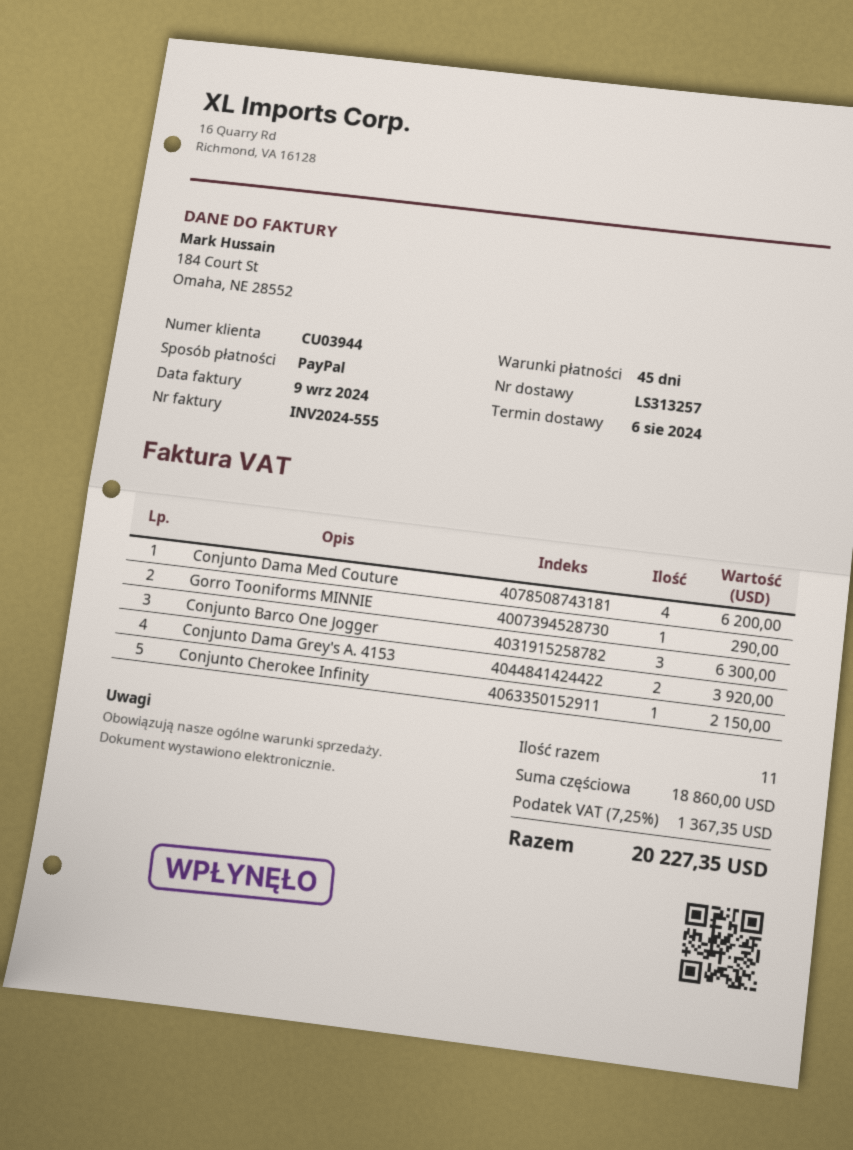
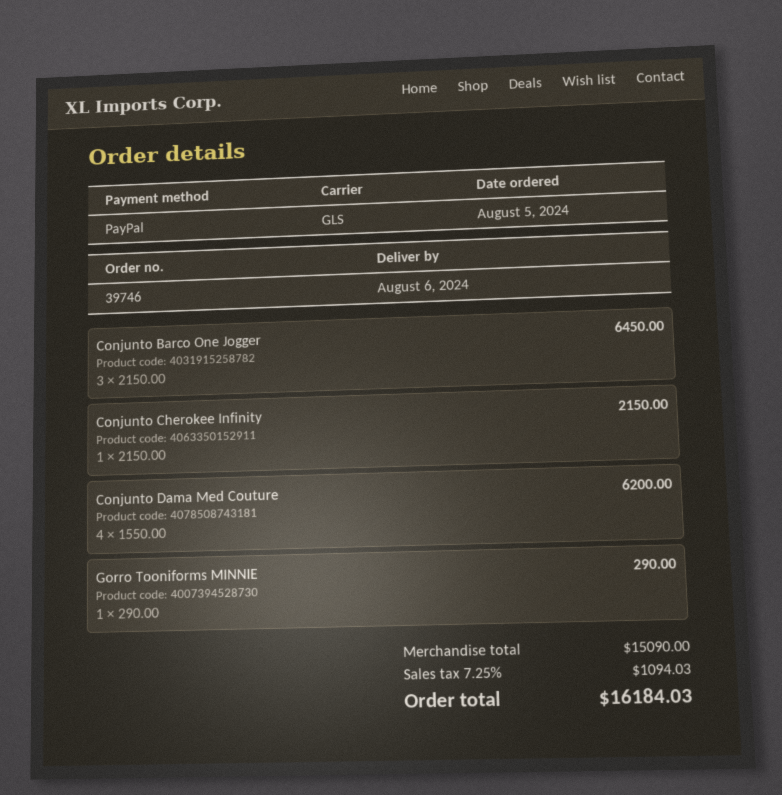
Conjunto Barco One Jogger: 3 for 6300.00 -> 3 for 6450.00
Conjunto Dama Grey's A. 4153: 2 for 3920.00 -> none
subtotal: 18860.00 -> 15090.00
tax: 7.25% = 1367.35 -> 7.25% = 1094.03
total: 20227.35 -> 16184.03

